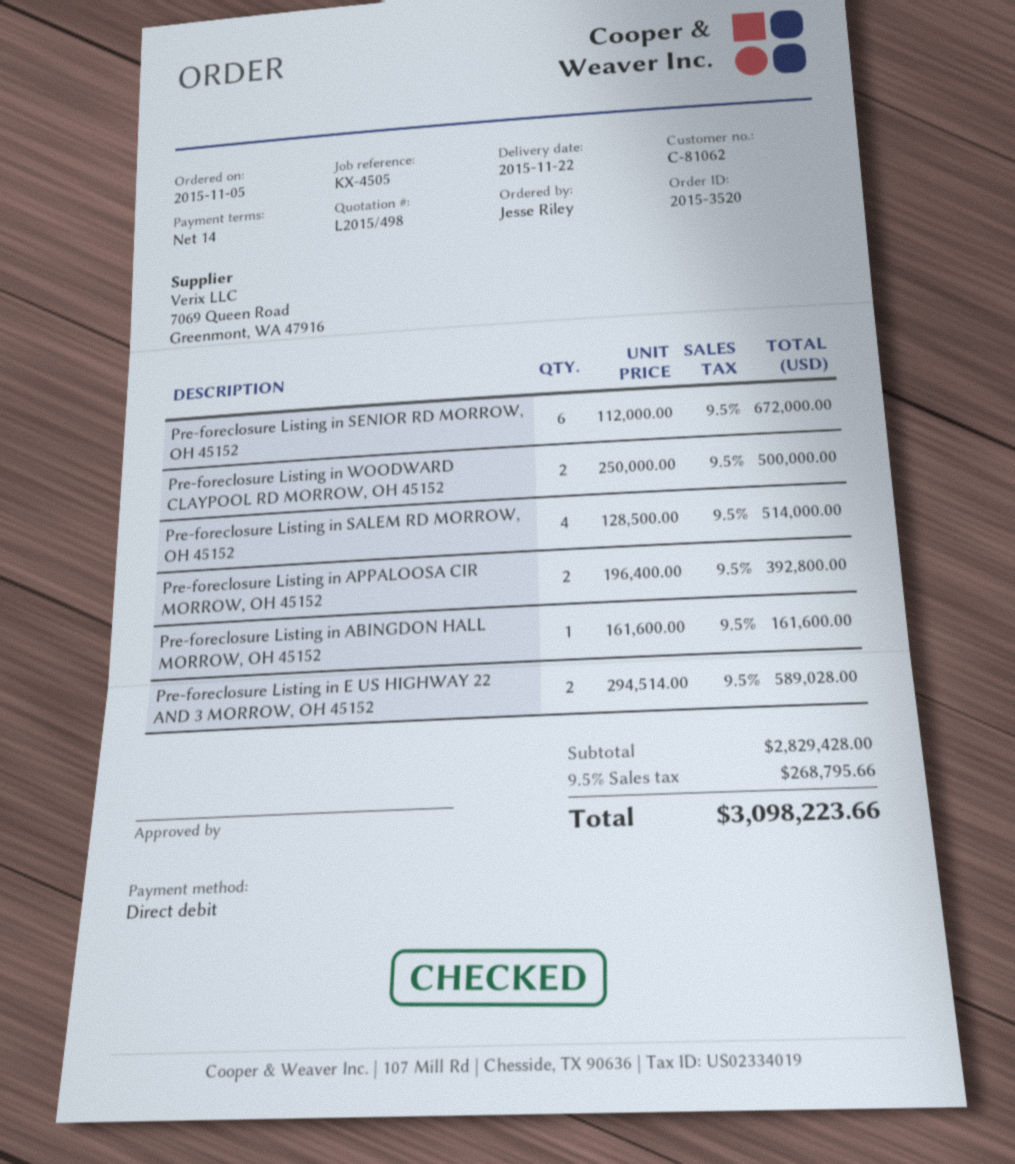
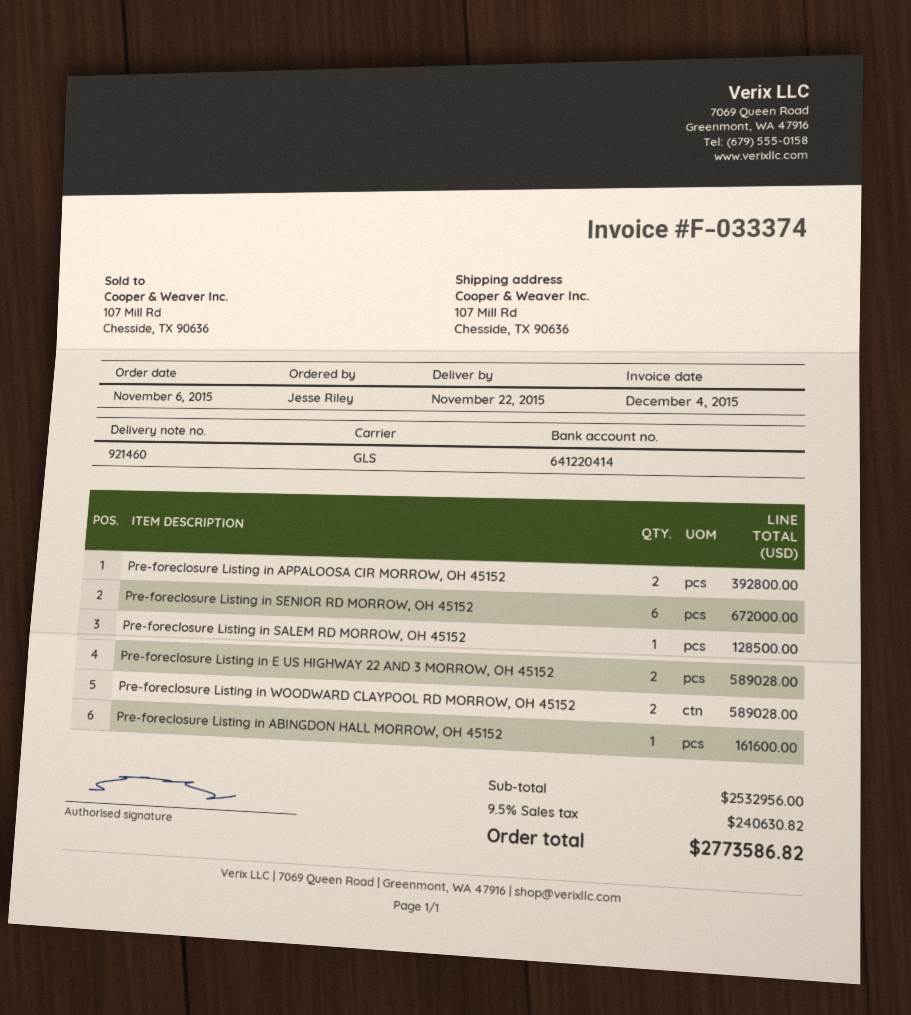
order date: 2015-11-05 -> 2015-11-06
Pre-foreclosure Listing in WOODWARD CLAYPOOL RD MORROW, OH 45152: 2 for 500000.00 -> 2 for 589028.00
Pre-foreclosure Listing in SALEM RD MORROW, OH 45152: 4 for 514000.00 -> 1 for 128500.00
subtotal: 2829428.00 -> 2532956.00
tax: 9.5% = 268795.66 -> 9.5% = 240630.82
total: 3098223.66 -> 2773586.82

